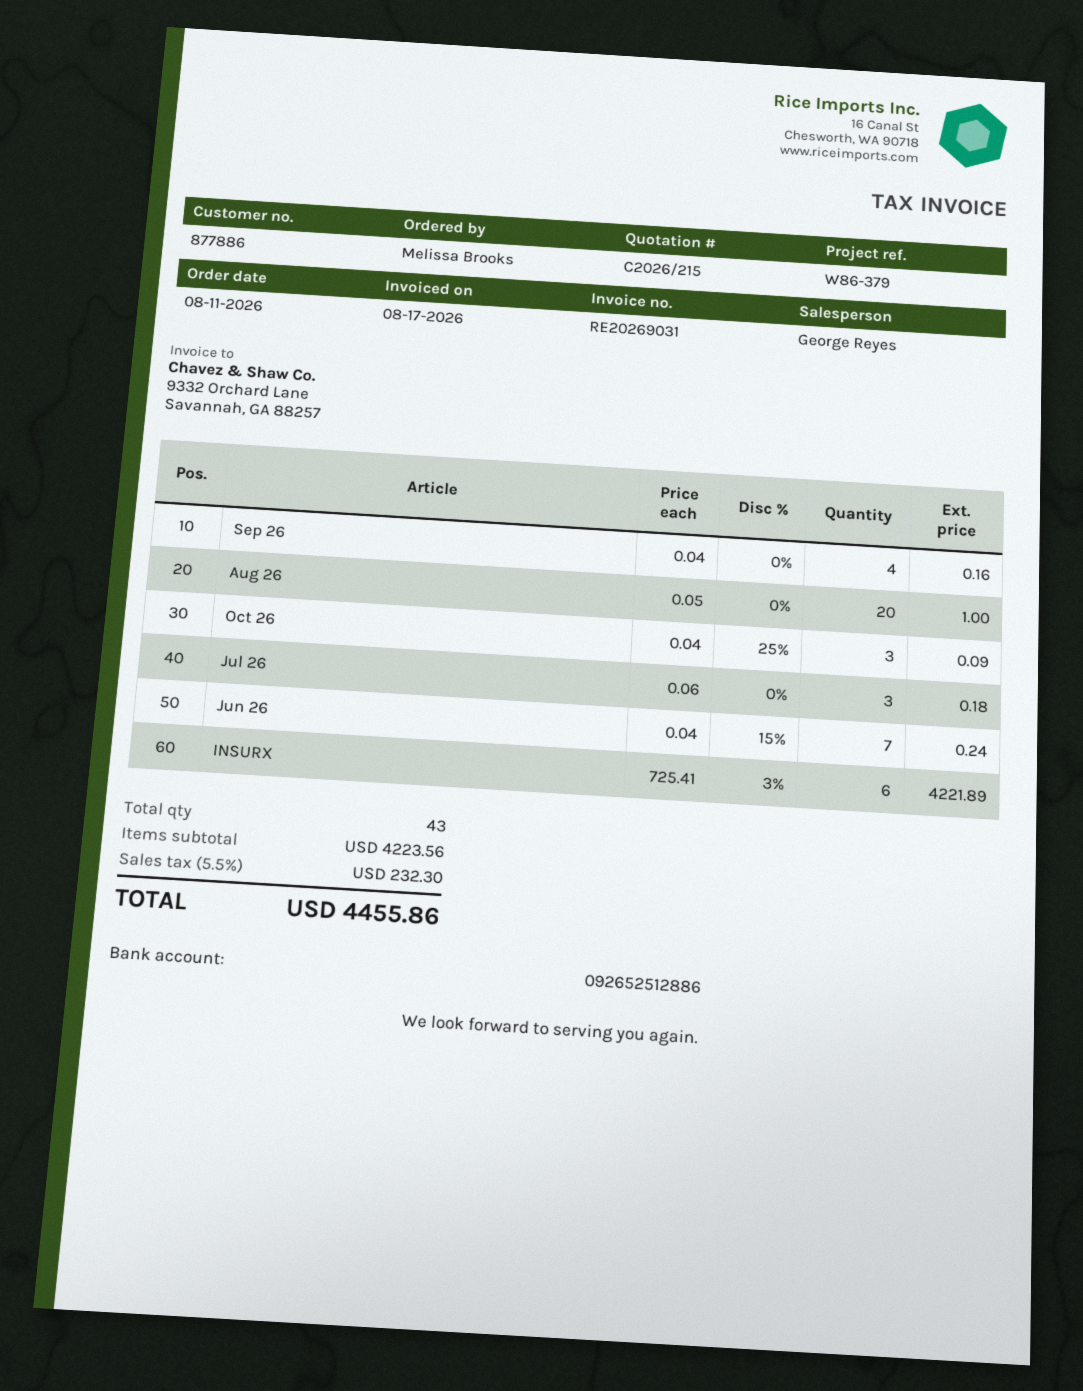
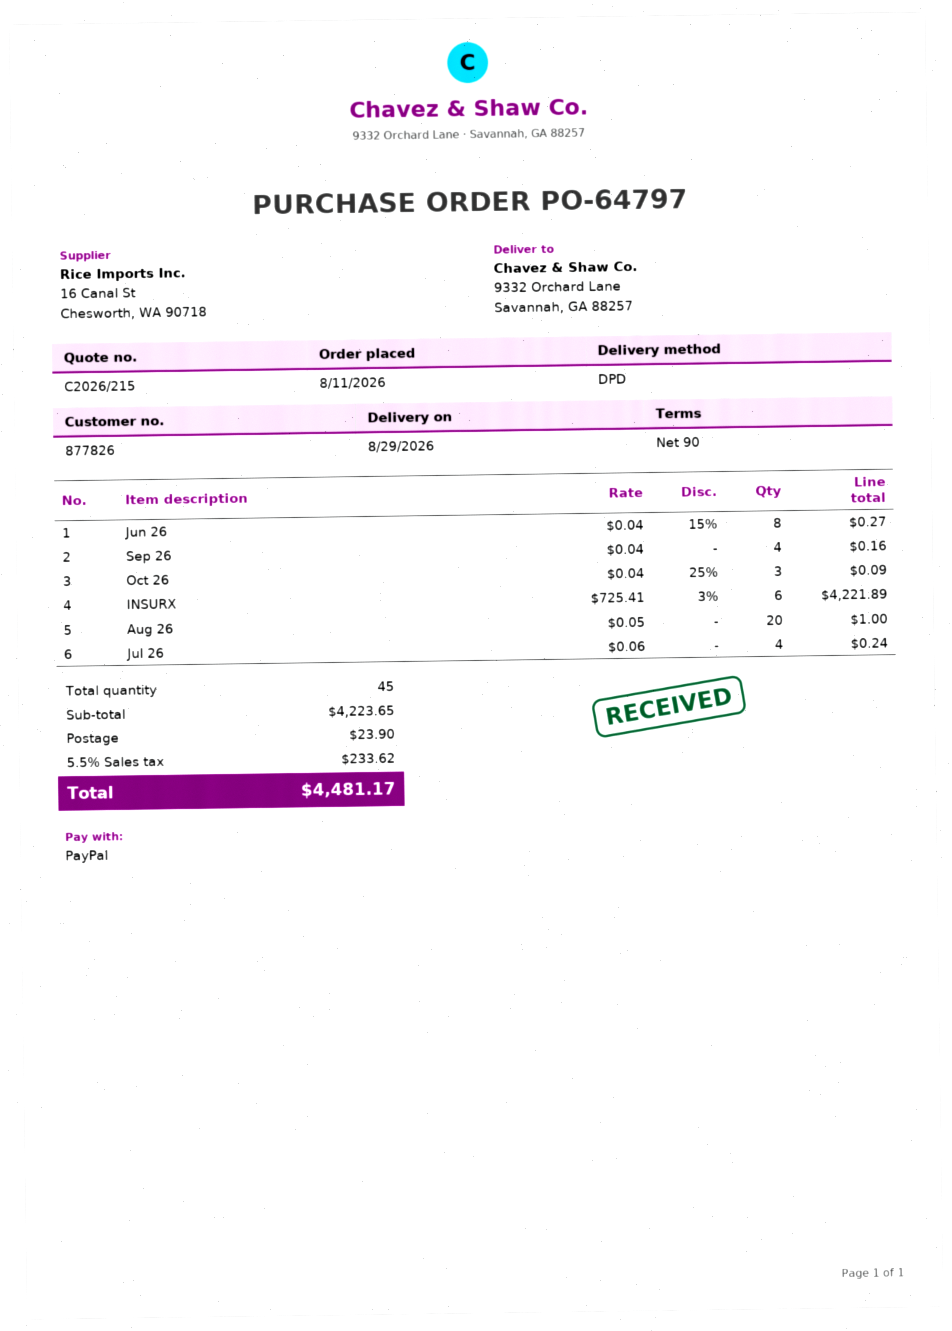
customer number: 877886 -> 877826
Jul 26: 3 x 0.06 = 0.18 -> 4 x 0.06 = 0.24
Jun 26: 7 x 0.04 - 15% = 0.24 -> 8 x 0.04 - 15% = 0.27
total quantity: 43 -> 45
subtotal: 4223.56 -> 4223.65
shipping: none -> 23.90
tax: 5.5% = 232.30 -> 5.5% = 233.62
total: 4455.86 -> 4481.17

